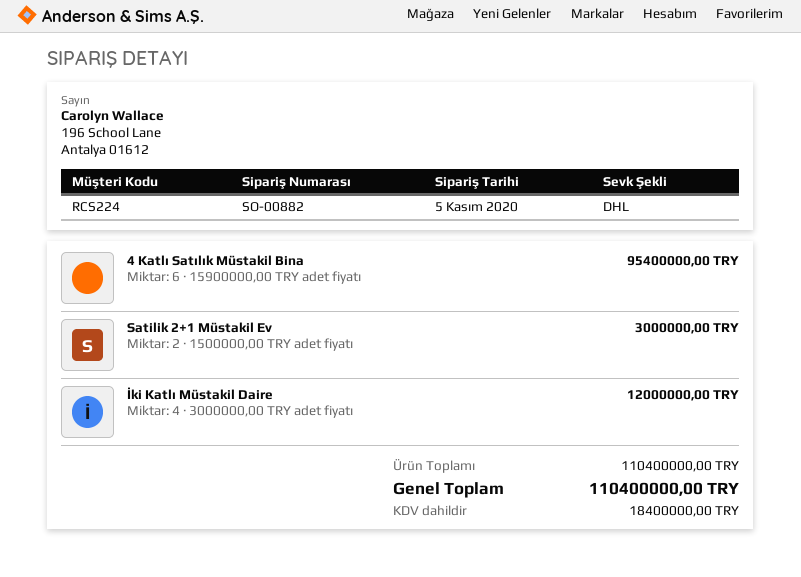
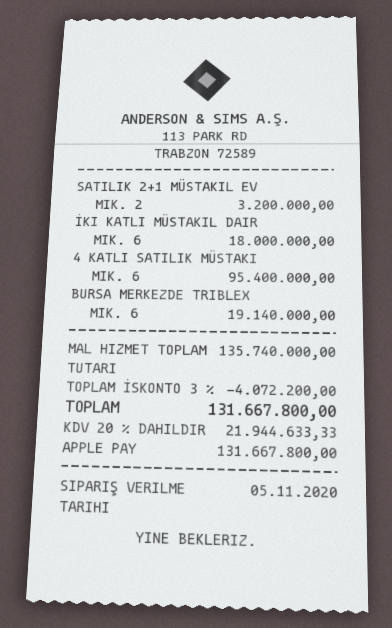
Satilik 2+1 Müstakil Ev: 2 for 3000000.00 -> 2 for 3200000.00
İki Katlı Müstakil Daire: 4 for 12000000.00 -> 6 for 18000000.00
BURSA MERKEZDE TRIBLEX: none -> 6 for 19140000.00
subtotal: 110400000.00 -> 135740000.00
discount: none -> 3% = 4072200.00
tax: 18400000.00 -> 21944633.33
total: 110400000.00 -> 131667800.00

